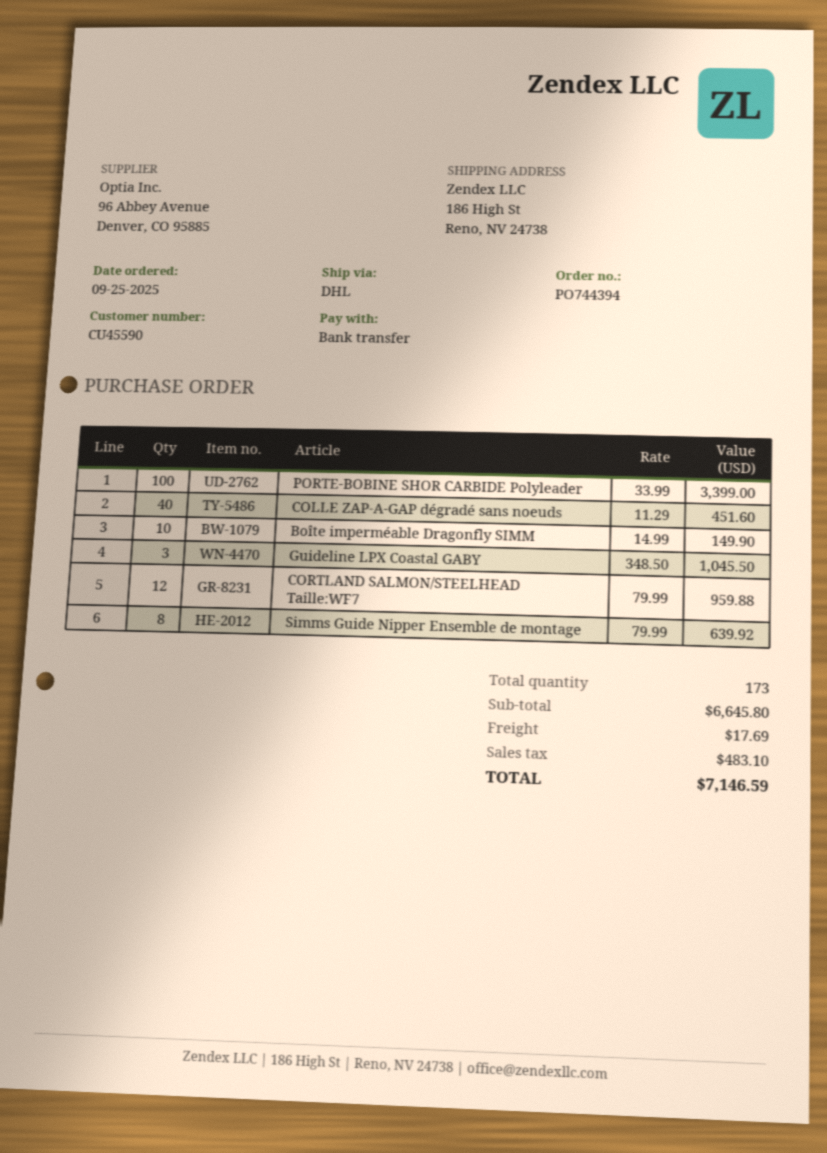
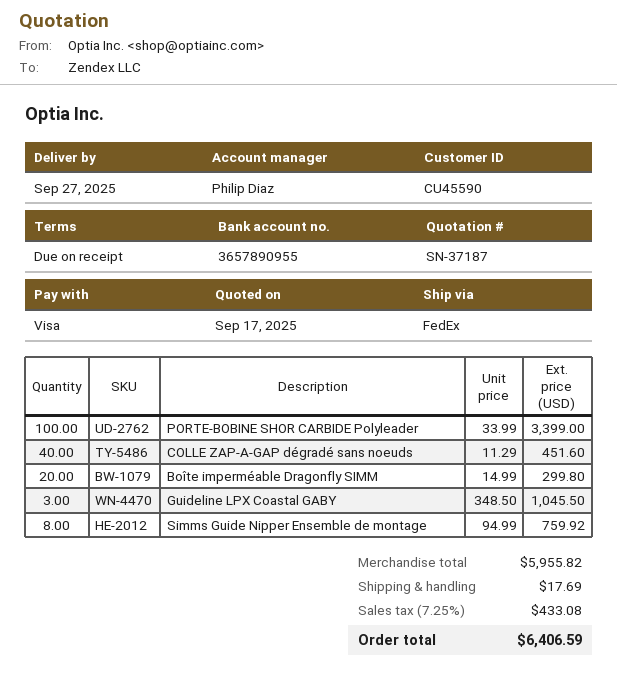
payment method: bank transfer -> Visa
shipping method: DHL -> FedEx
Boîte imperméable Dragonfly SIMM: 10 x 14.99 = 149.90 -> 20 x 14.99 = 299.80
CORTLAND SALMON/STEELHEAD Taille:WF7: 12 x 79.99 = 959.88 -> none
Simms Guide Nipper Ensemble de montage: 8 x 79.99 = 639.92 -> 8 x 94.99 = 759.92
subtotal: 6645.80 -> 5955.82
tax: 483.10 -> 433.08
total: 7146.59 -> 6406.59

